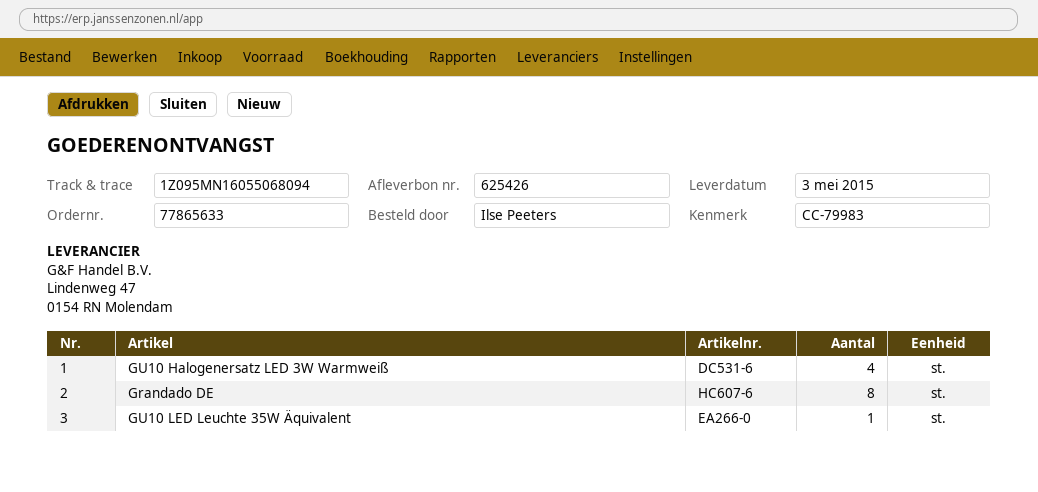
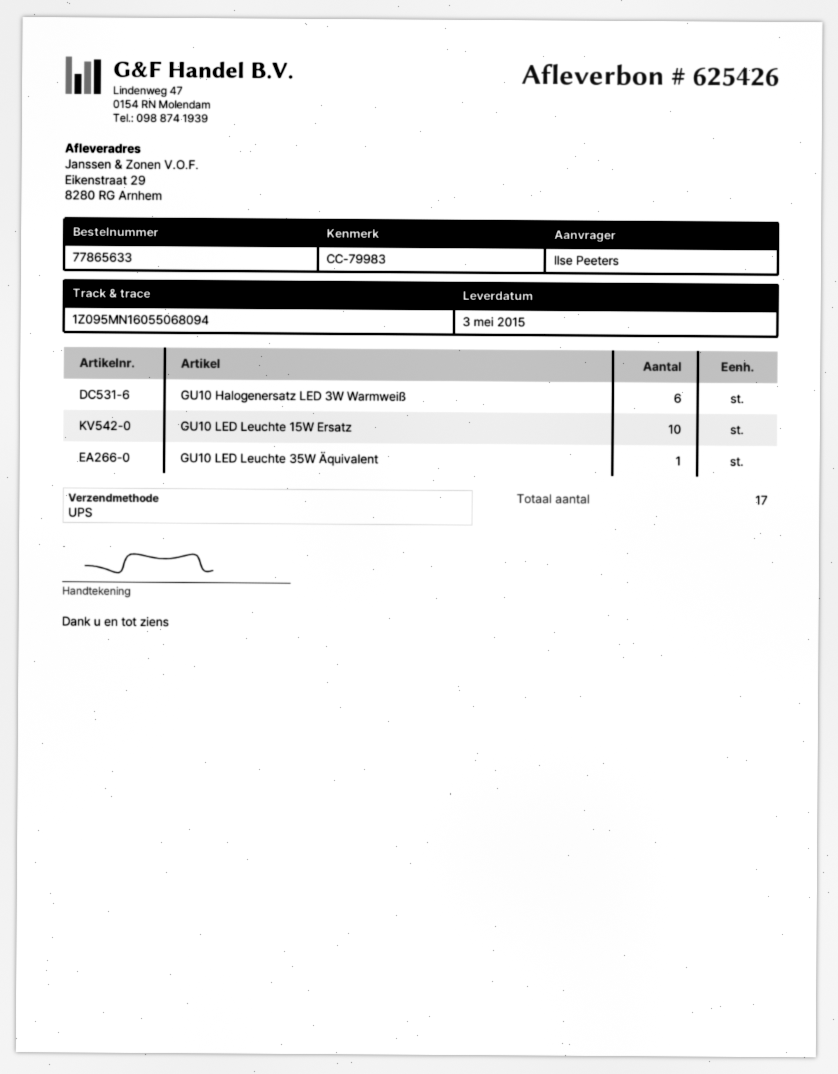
GU10 Halogenersatz LED 3W Warmweiß: 4 -> 6
Grandado DE: 8 -> none
GU10 LED Leuchte 15W Ersatz: none -> 10

